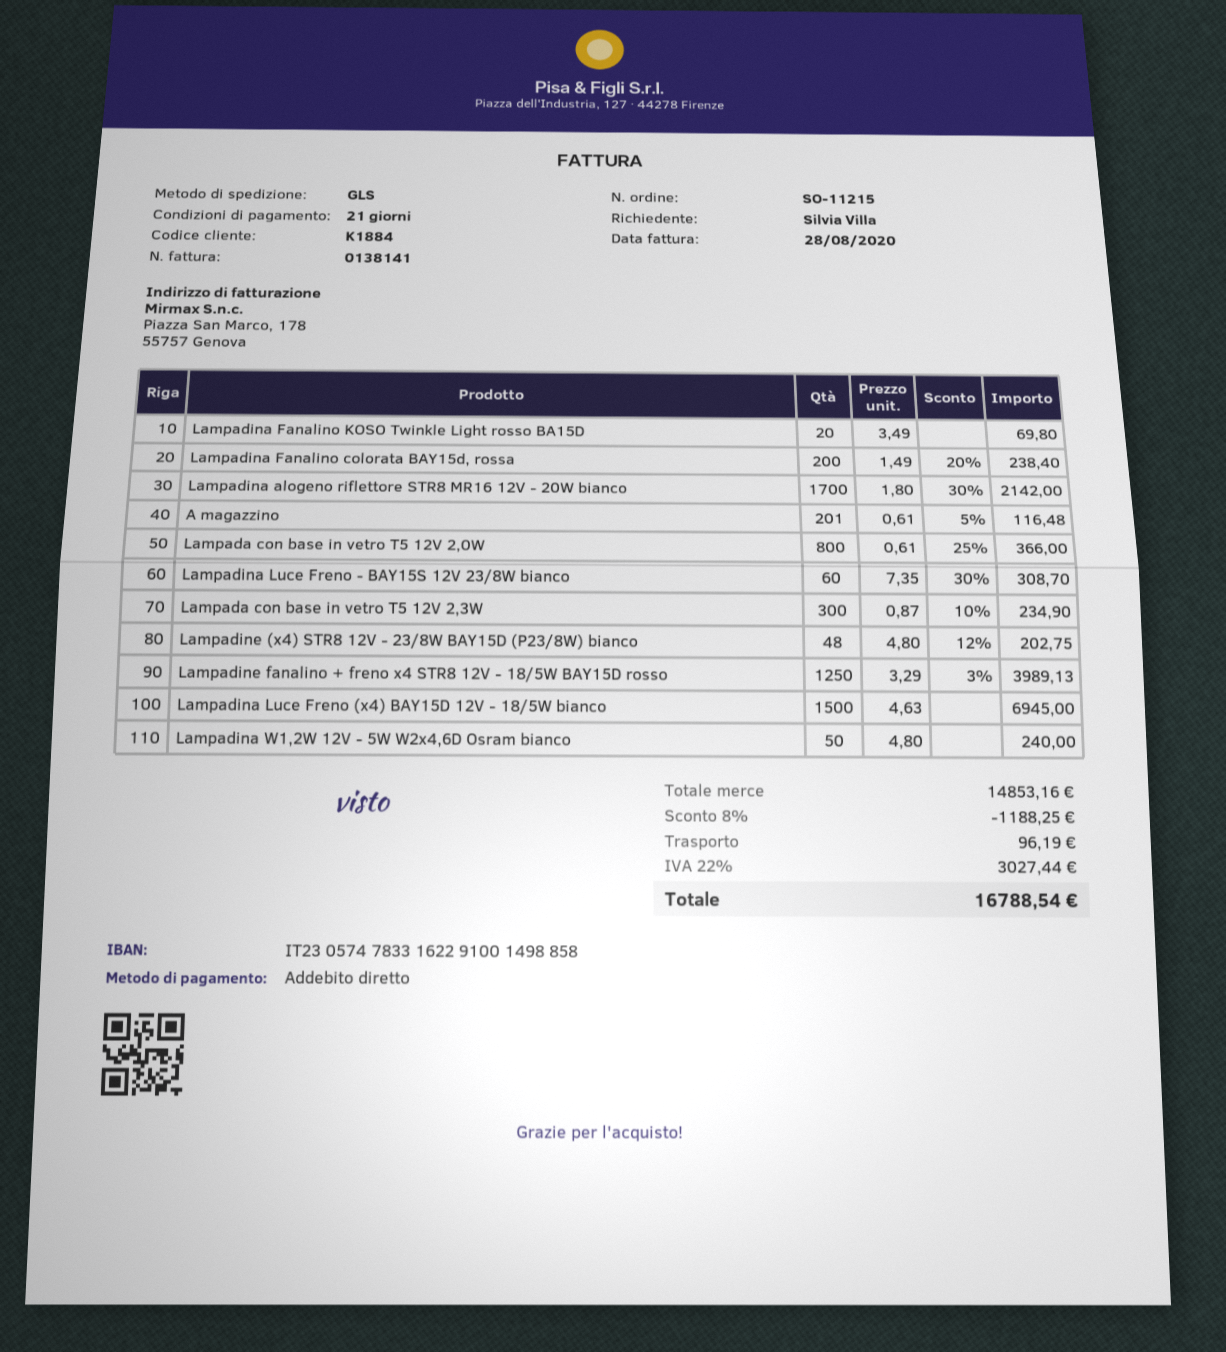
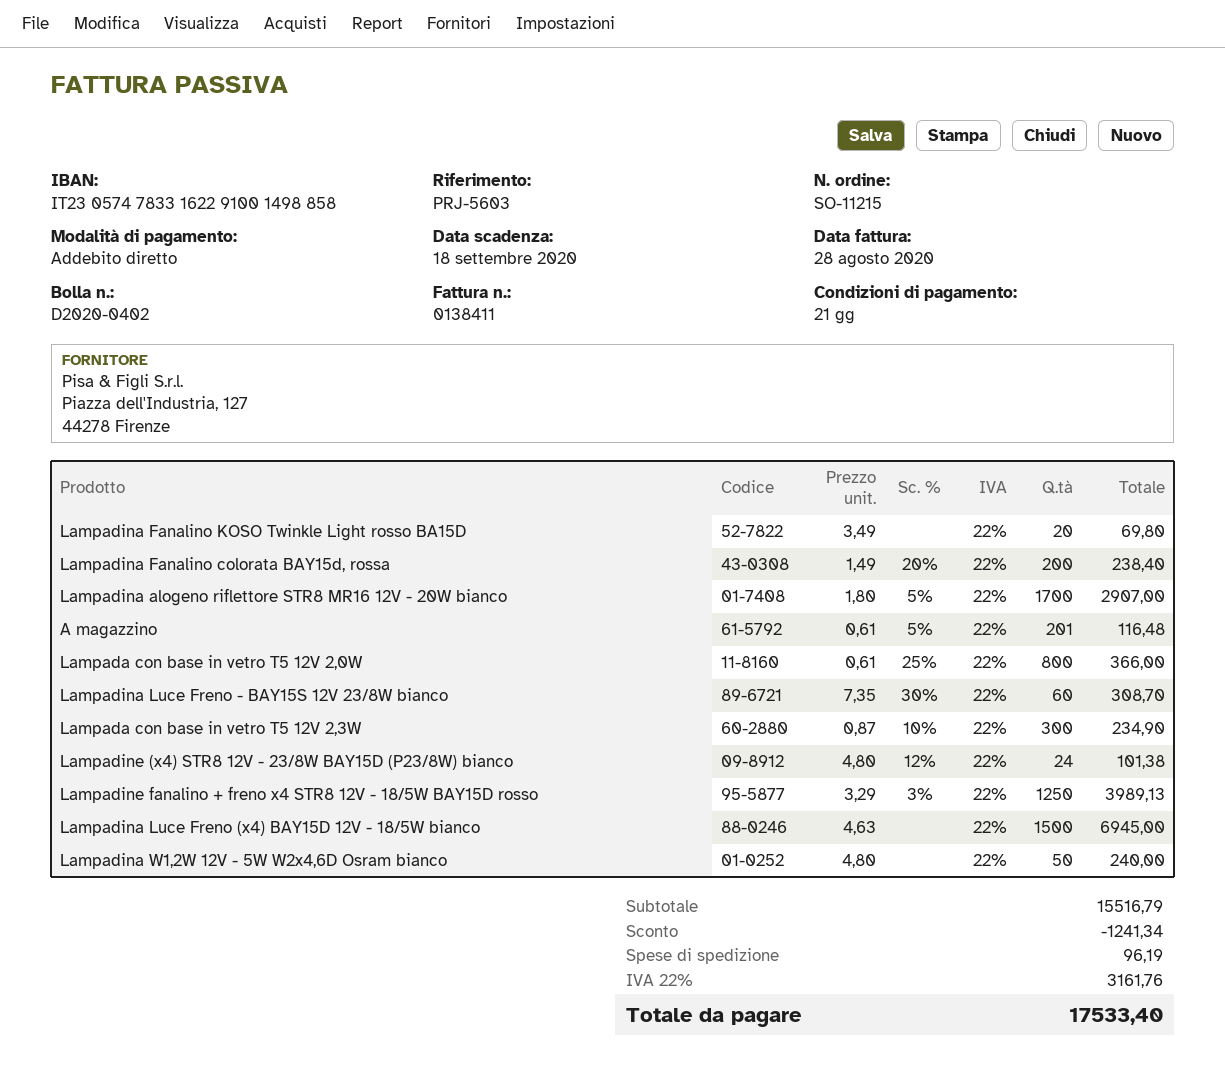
invoice number: 0138141 -> 0138411
Lampadina alogeno riflettore STR8 MR16 12V - 20W bianco: 1700 x 1.80 - 30% = 2142.00 -> 1700 x 1.80 - 5% = 2907.00
Lampadine (x4) STR8 12V - 23/8W BAY15D (P23/8W) bianco: 48 x 4.80 - 12% = 202.75 -> 24 x 4.80 - 12% = 101.38
subtotal: 14853.16 -> 15516.79
discount: 1188.25 -> 1241.34
tax: 22% = 3027.44 -> 22% = 3161.76
total: 16788.54 -> 17533.40

